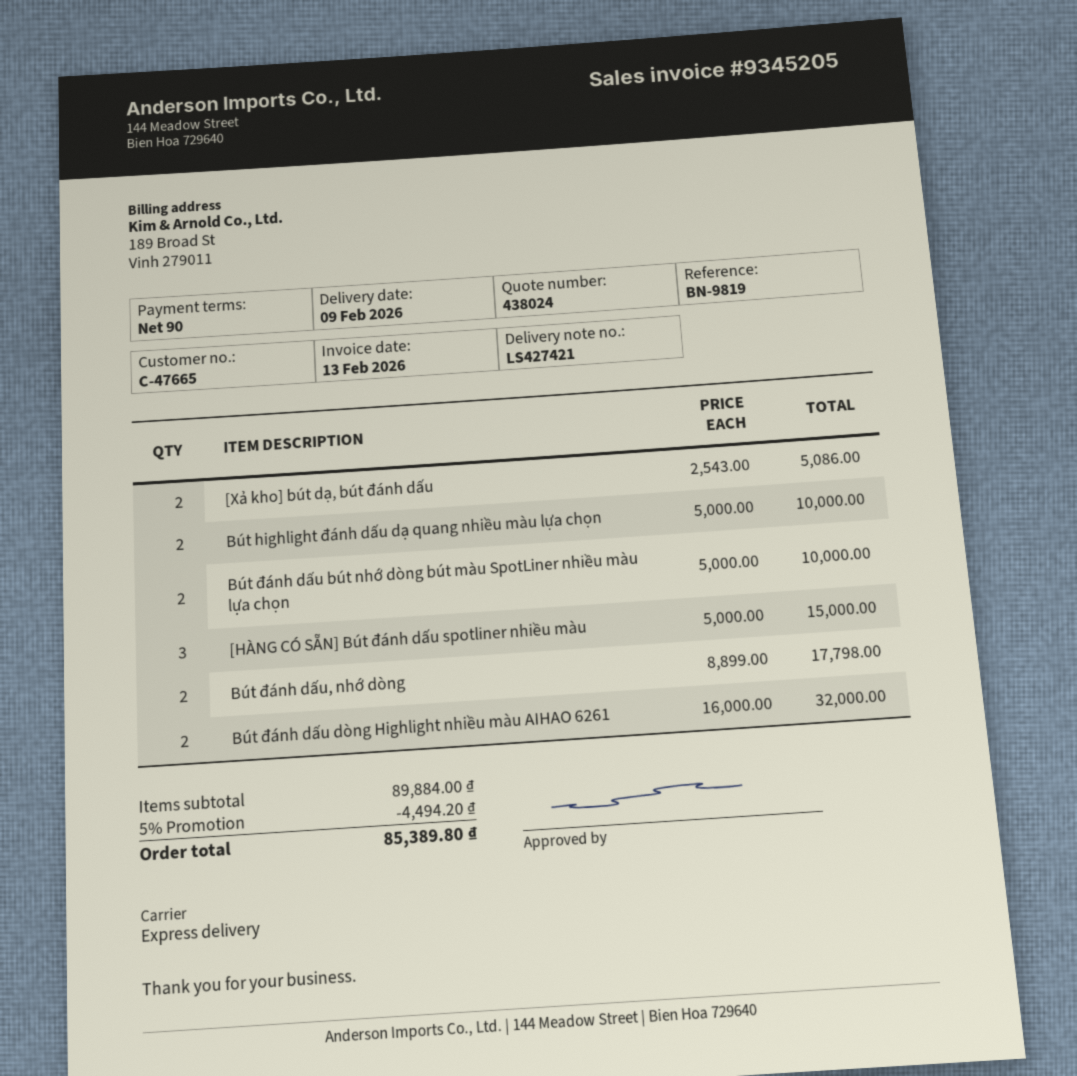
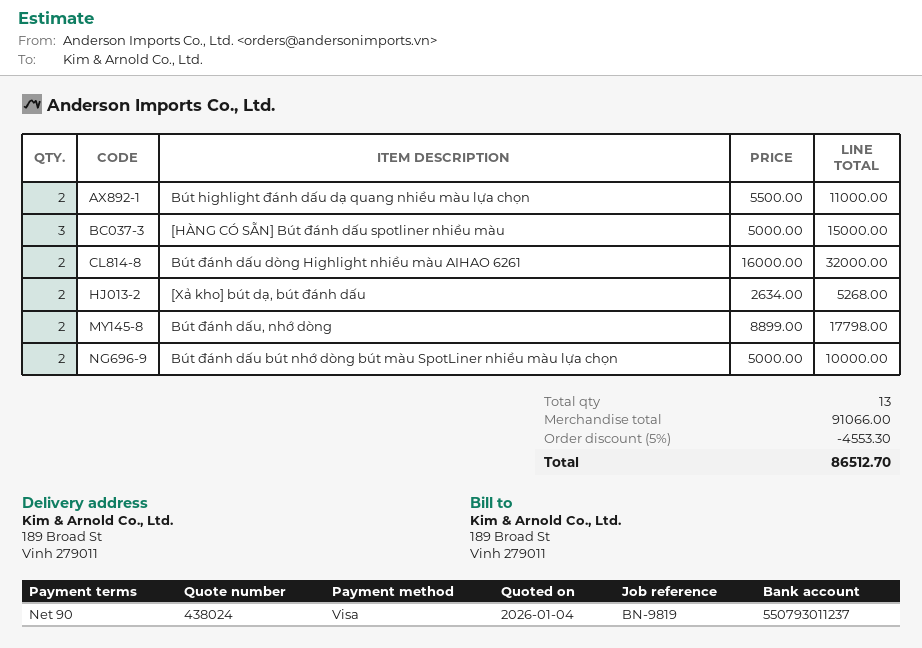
[Xả kho] bút dạ, bút đánh dấu: 2 x 2543.00 = 5086.00 -> 2 x 2634.00 = 5268.00
Bút highlight đánh dấu dạ quang nhiều màu lựa chọn: 2 x 5000.00 = 10000.00 -> 2 x 5500.00 = 11000.00
subtotal: 89884.00 -> 91066.00
discount: 5% = 4494.20 -> 5% = 4553.30
total: 85389.80 -> 86512.70

